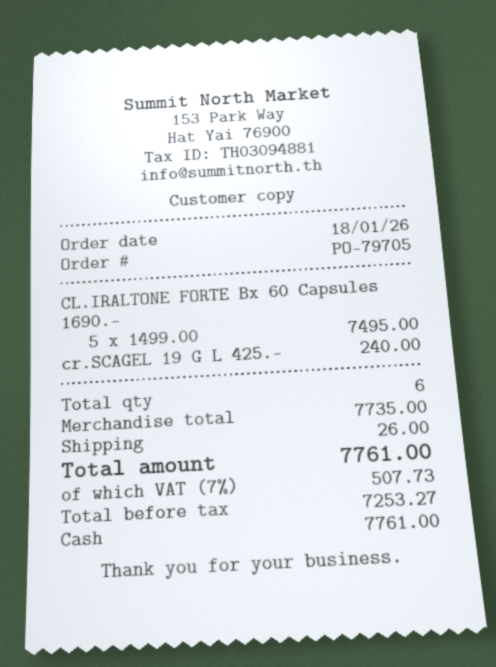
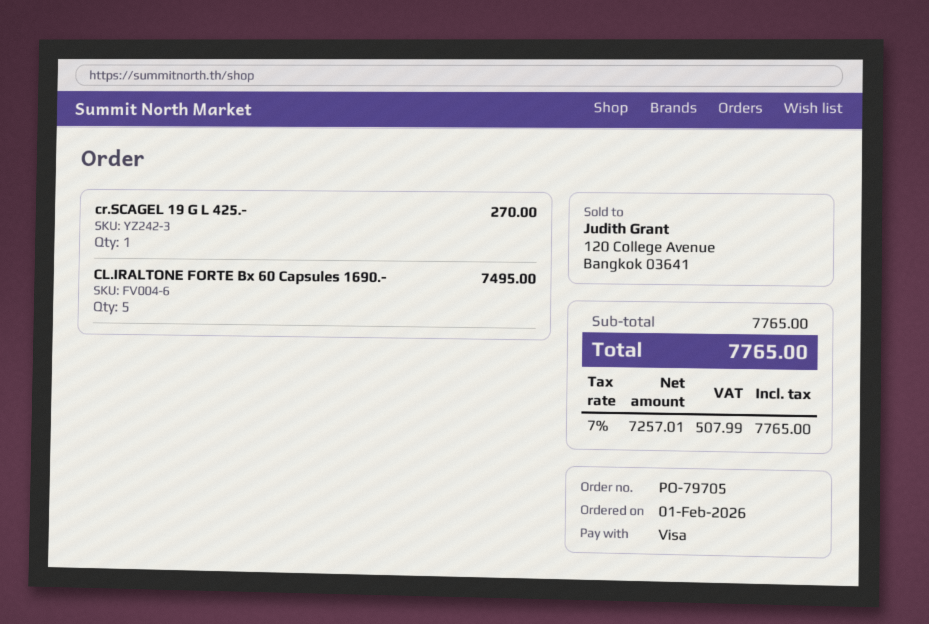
order date: 2026-01-18 -> 2026-02-01
payment method: cash -> Visa
cr.SCAGEL 19 G L 425.-: 1 for 240.00 -> 1 for 270.00
subtotal: 7735.00 -> 7765.00
shipping: 26.00 -> none
net: 7253.27 -> 7257.01
tax: 7% = 507.73 -> 7% = 507.99
total: 7761.00 -> 7765.00

